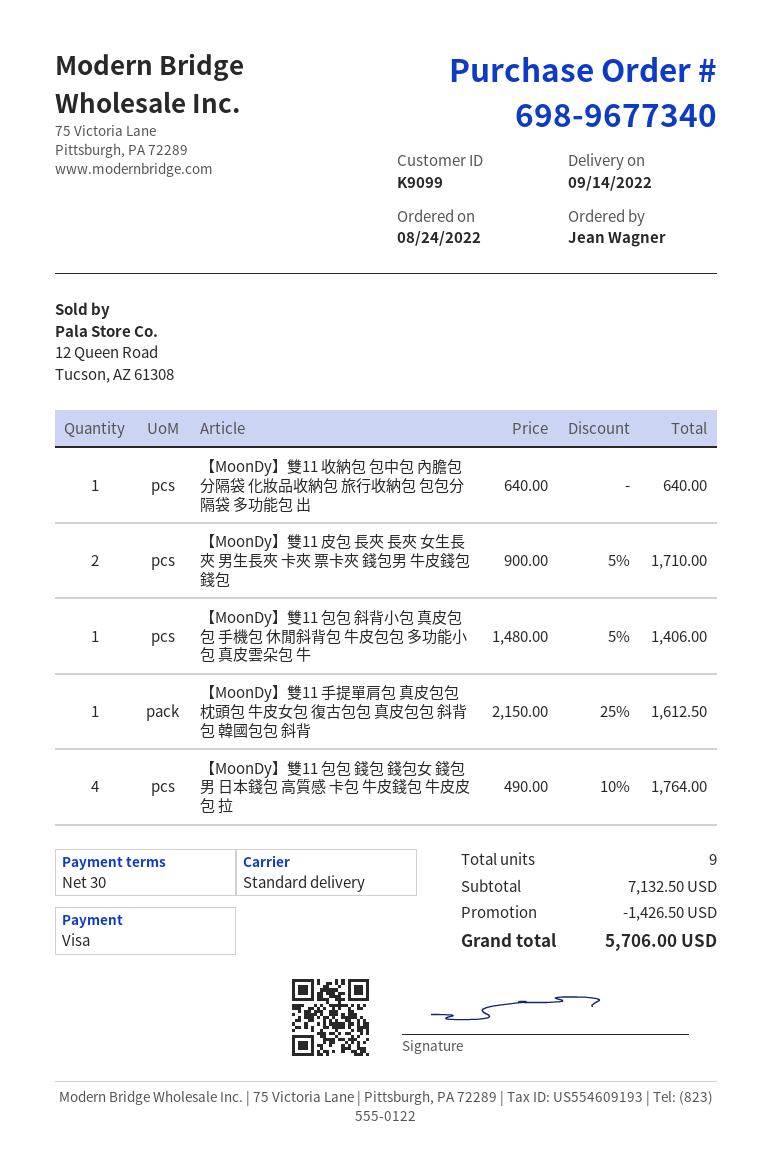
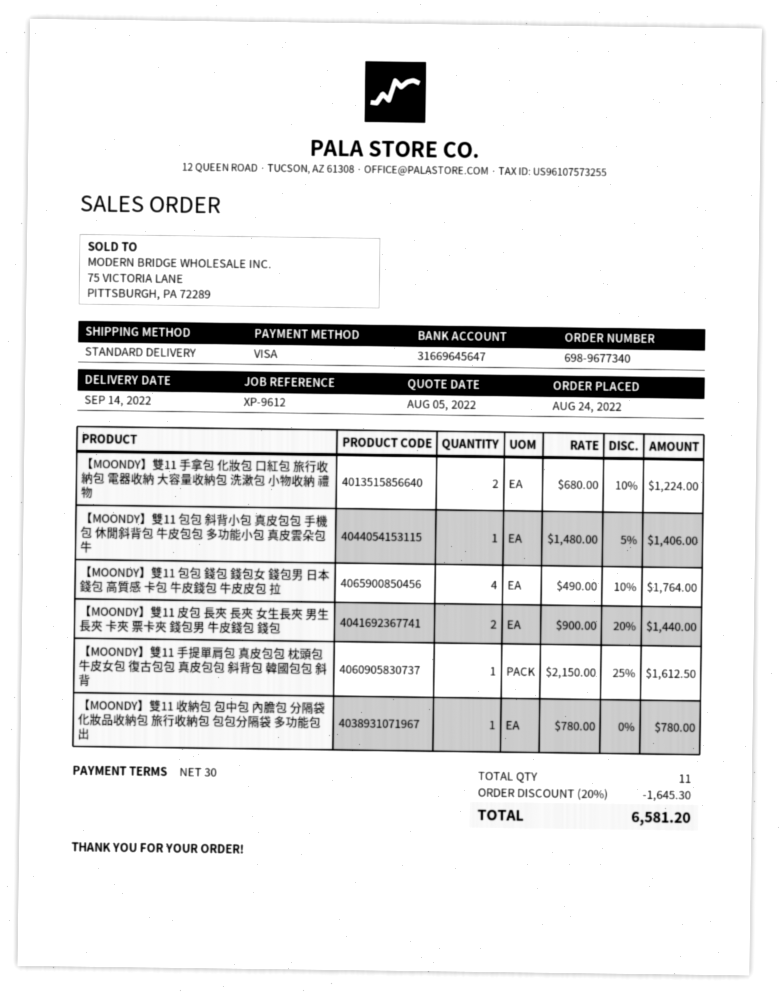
【MoonDy】雙11 收納包 包中包 內膽包 分隔袋 化妝品收納包 旅行收納包 包包分隔袋 多功能包 出: 1 x 640.00 = 640.00 -> 1 x 780.00 = 780.00
【MoonDy】雙11 皮包 長夾 長夾 女生長夾 男生長夾 卡夾 票卡夾 錢包男 牛皮錢包 錢包: 2 x 900.00 - 5% = 1710.00 -> 2 x 900.00 - 20% = 1440.00
【MOONDY】雙11 手拿包 化妝包 口紅包 旅行收納包 電器收納 大容量收納包 洗漱包 小物收納 禮物: none -> 2 x 680.00 - 10% = 1224.00
total quantity: 9 -> 11
discount: 1426.50 -> 1645.30
total: 5706.00 -> 6581.20

